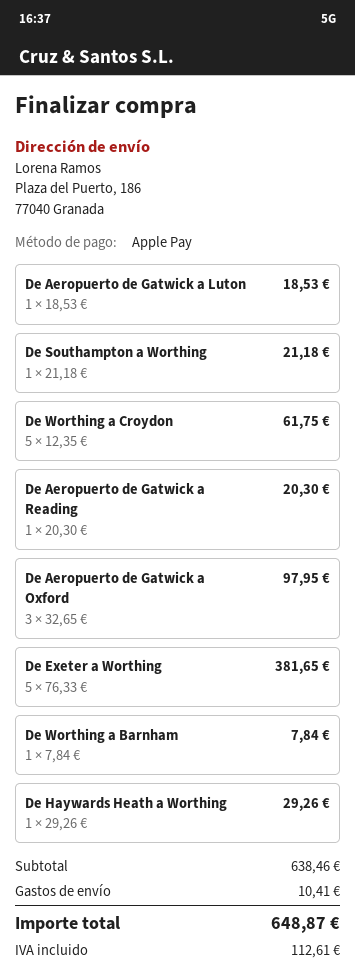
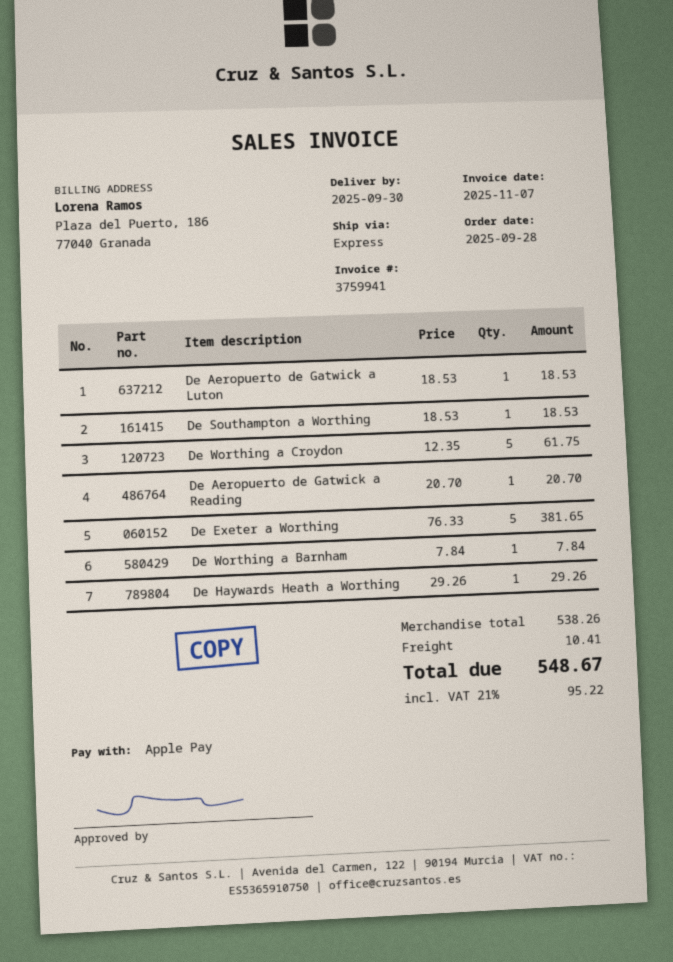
De Southampton a Worthing: 1 x 21.18 = 21.18 -> 1 x 18.53 = 18.53
De Aeropuerto de Gatwick a Reading: 1 x 20.30 = 20.30 -> 1 x 20.70 = 20.70
De Aeropuerto de Gatwick a Oxford: 3 x 32.65 = 97.95 -> none
subtotal: 638.46 -> 538.26
tax: 112.61 -> 95.22
total: 648.87 -> 548.67

